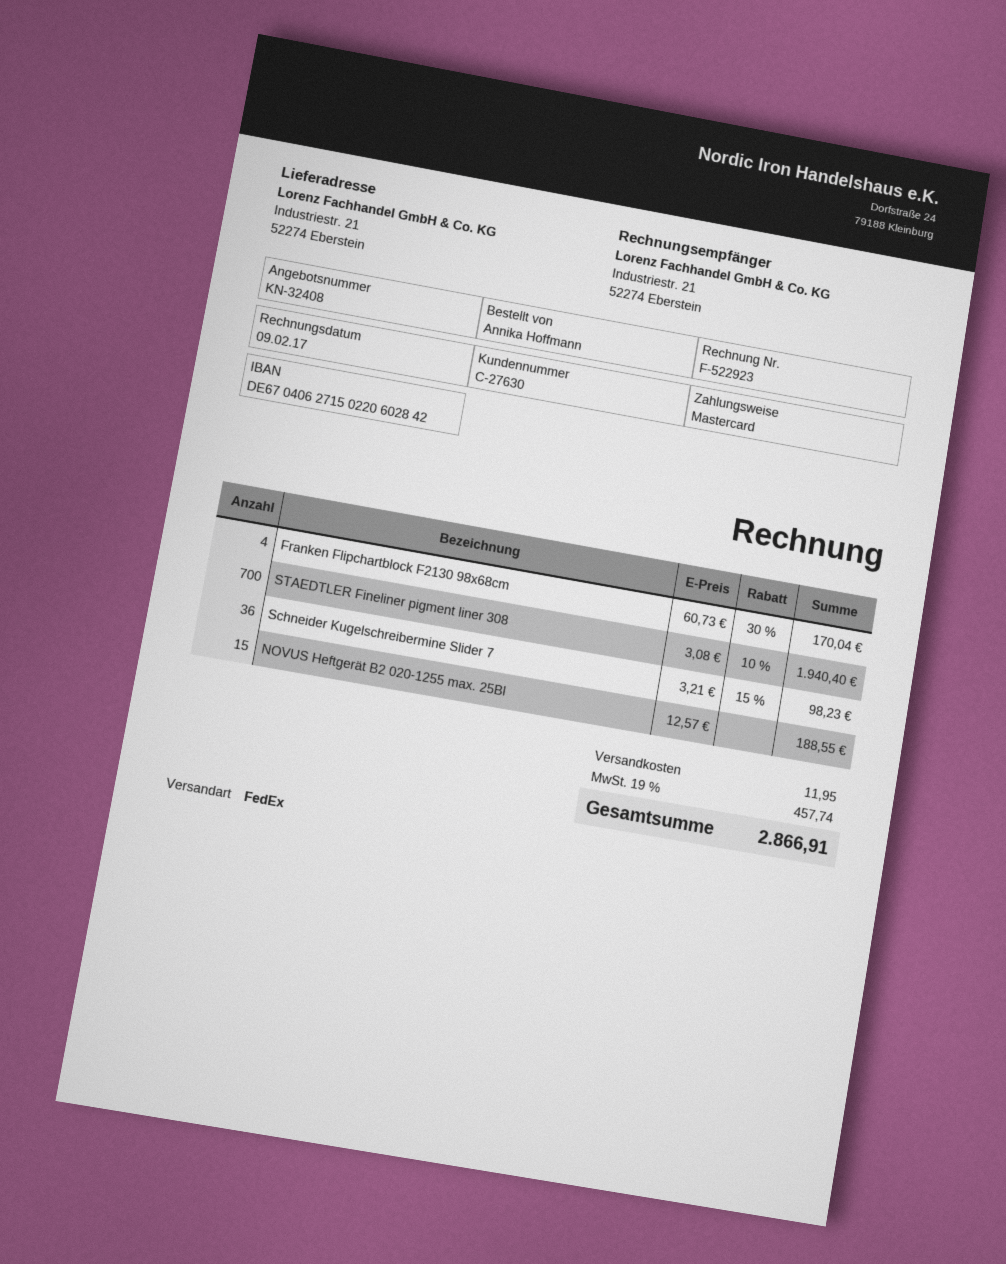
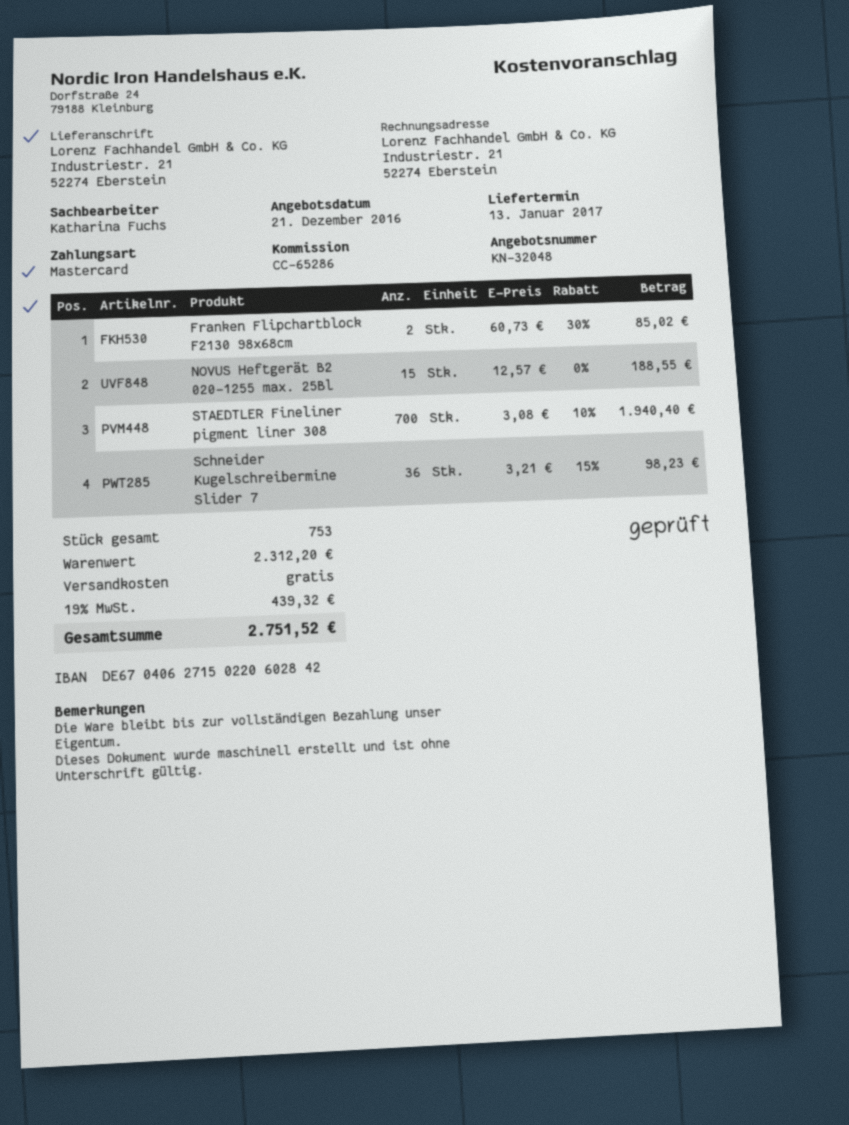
quote number: KN-32408 -> KN-32048
Franken Flipchartblock F2130 98x68cm: 4 x 60.73 - 30% = 170.04 -> 2 x 60.73 - 30% = 85.02
shipping: 11.95 -> 0.00
tax: 19% = 457.74 -> 19% = 439.32
total: 2866.91 -> 2751.52

